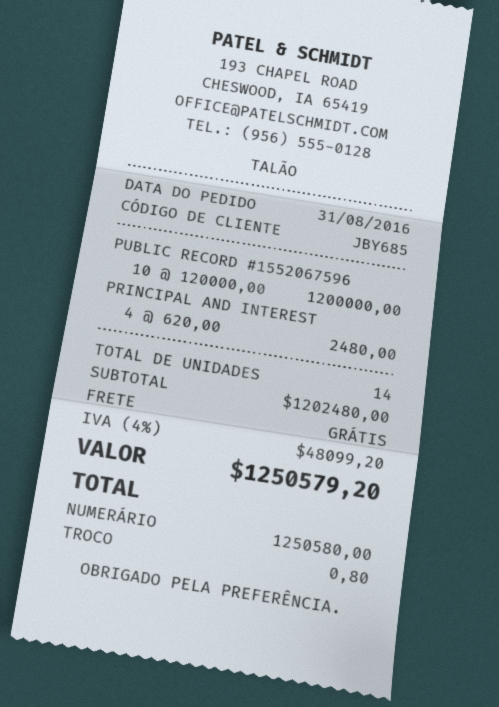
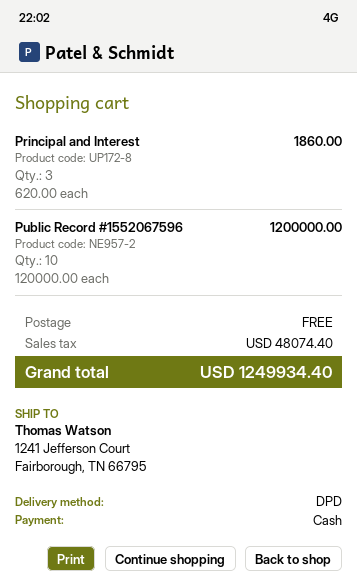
PRINCIPAL AND INTEREST: 4 x 620.00 = 2480.00 -> 3 x 620.00 = 1860.00
tax: 48099.20 -> 48074.40
total: 1250579.20 -> 1249934.40

